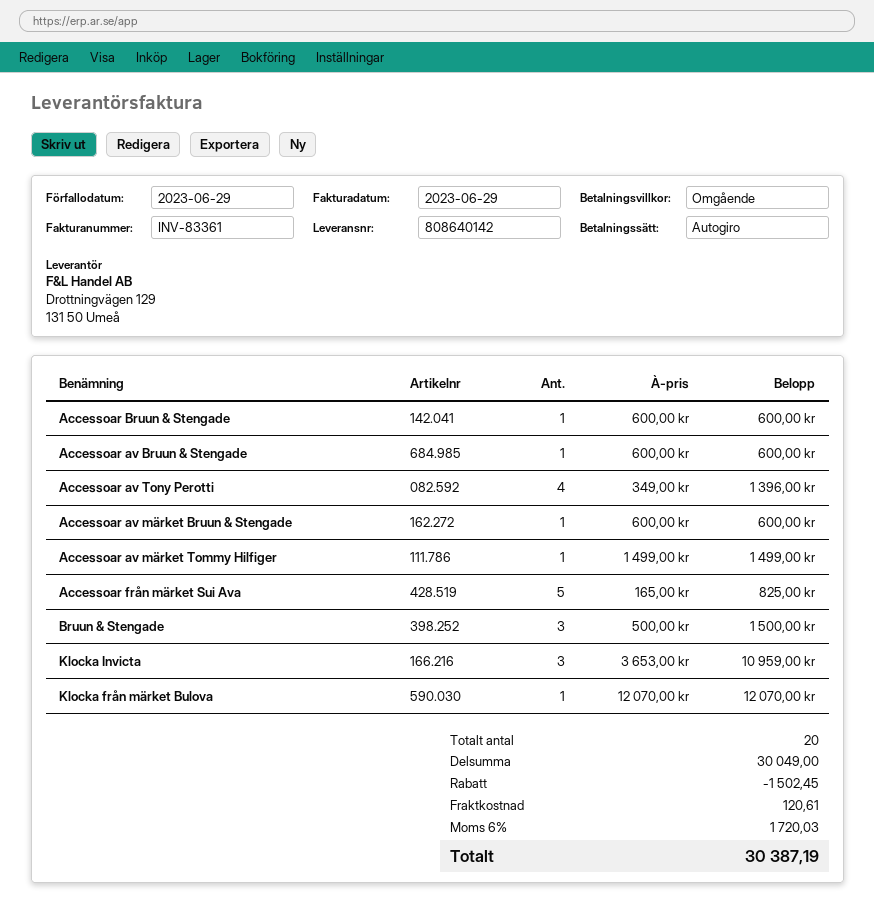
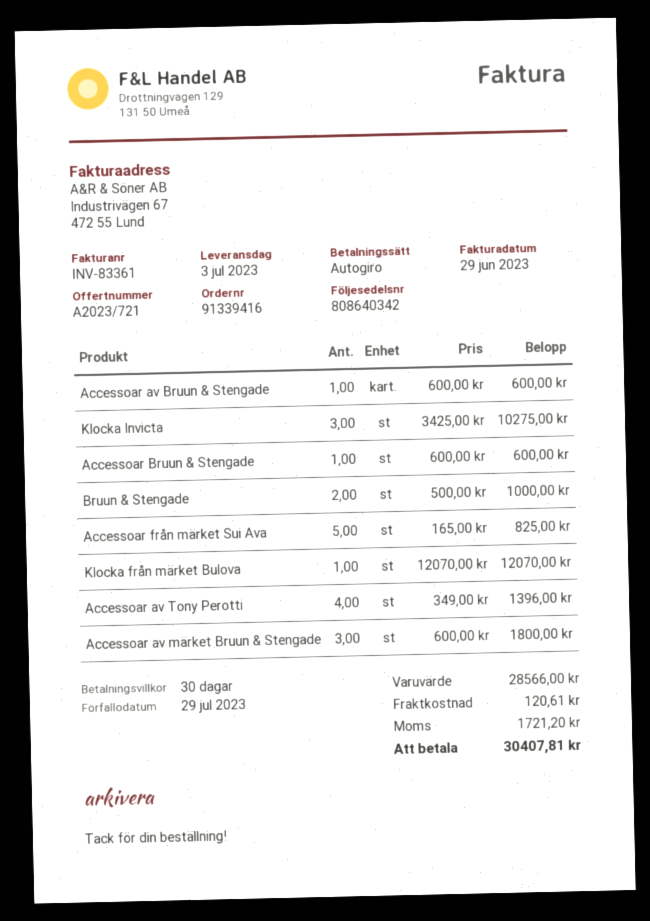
delivery note number: 808640142 -> 808640342
payment terms: on receipt -> 30 days
due date: 2023-06-29 -> 2023-07-29
Accessoar av märket Bruun & Stengade: 1 x 600.00 = 600.00 -> 3 x 600.00 = 1800.00
Accessoar av märket Tommy Hilfiger: 1 x 1499.00 = 1499.00 -> none
Bruun & Stengade: 3 x 500.00 = 1500.00 -> 2 x 500.00 = 1000.00
Klocka Invicta: 3 x 3653.00 = 10959.00 -> 3 x 3425.00 = 10275.00
subtotal: 30049.00 -> 28566.00
discount: 1502.45 -> none
tax: 1720.03 -> 1721.20
total: 30387.19 -> 30407.81

